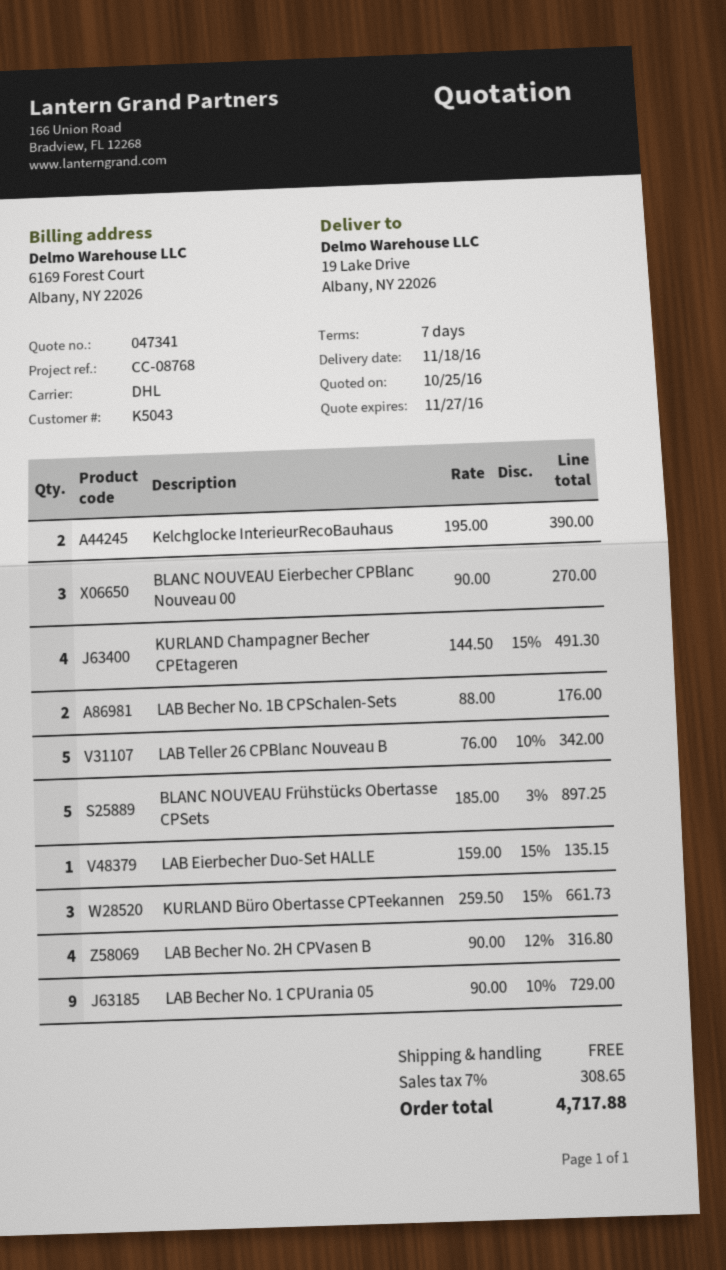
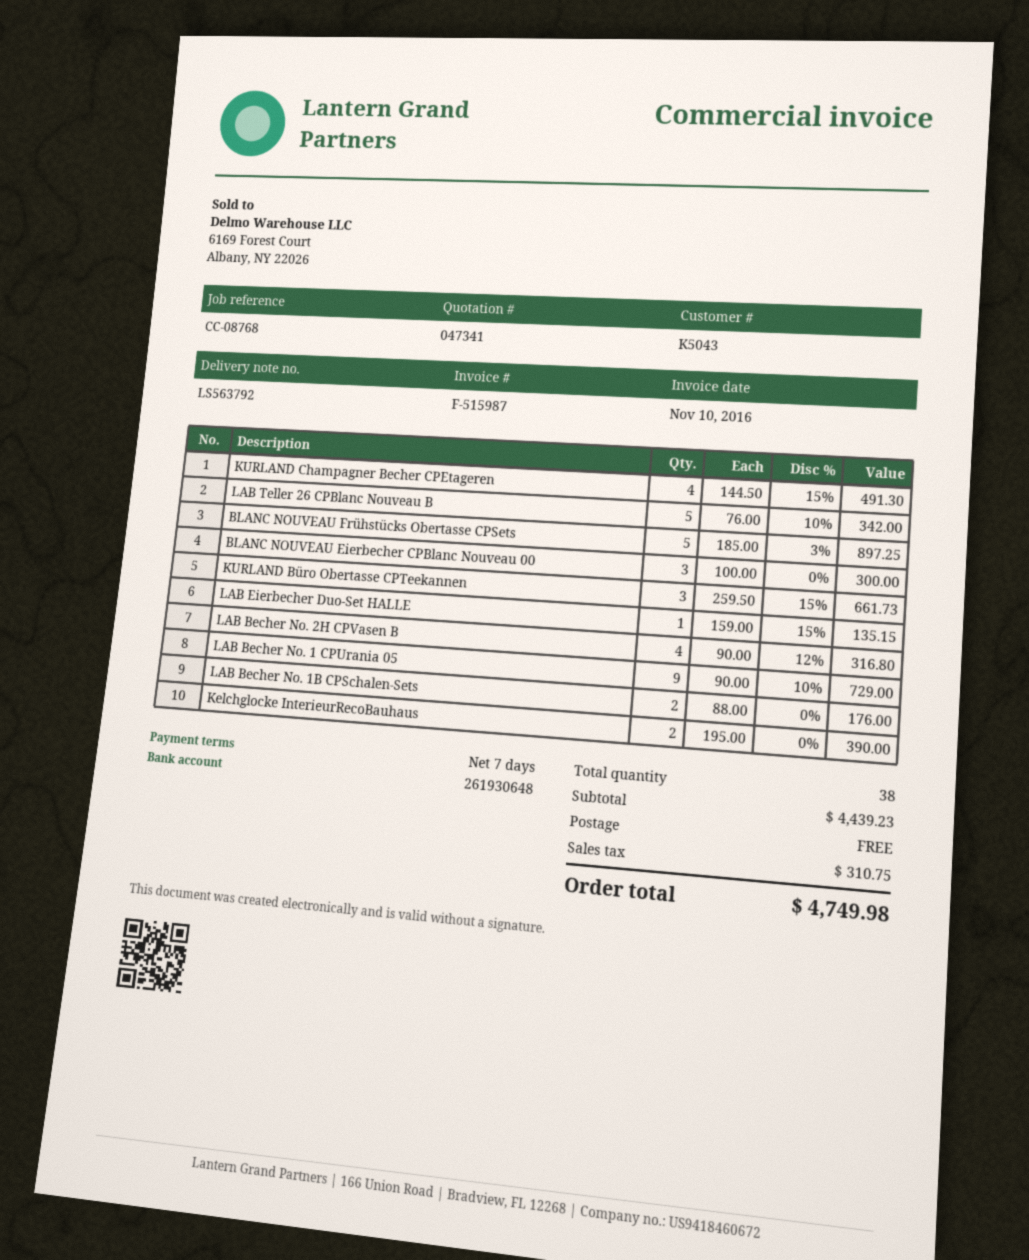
BLANC NOUVEAU Eierbecher CPBlanc Nouveau 00: 3 x 90.00 = 270.00 -> 3 x 100.00 = 300.00
tax: 308.65 -> 310.75
total: 4717.88 -> 4749.98

